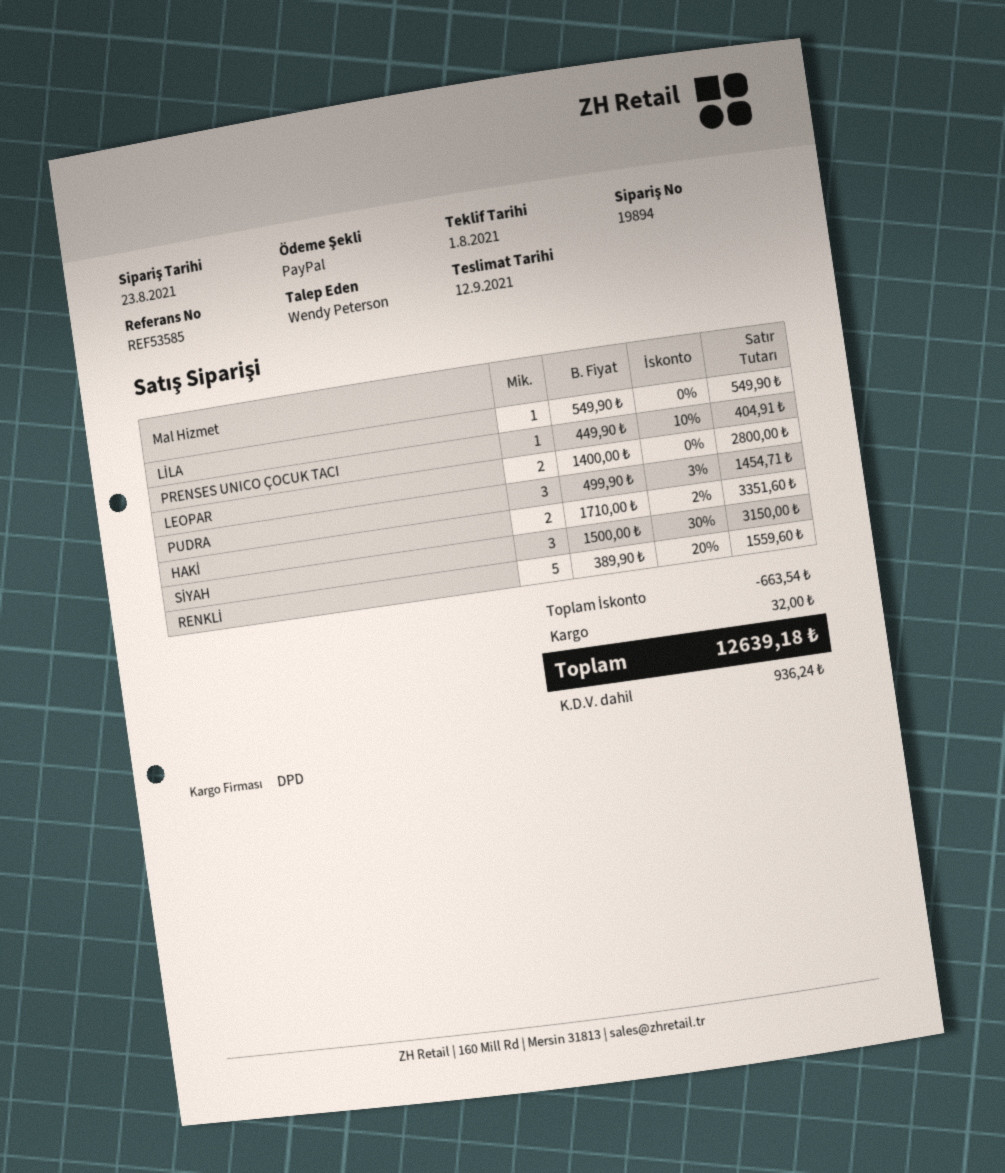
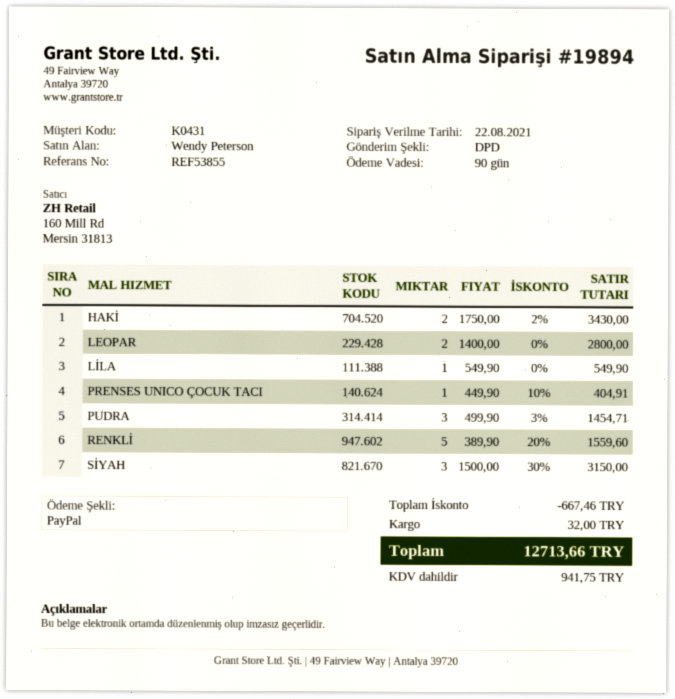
order date: 2021-08-23 -> 2021-08-22
reference: REF53585 -> REF53855
HAKİ: 2 x 1710.00 - 2% = 3351.60 -> 2 x 1750.00 - 2% = 3430.00
discount: 663.54 -> 667.46
tax: 936.24 -> 941.75
total: 12639.18 -> 12713.66

